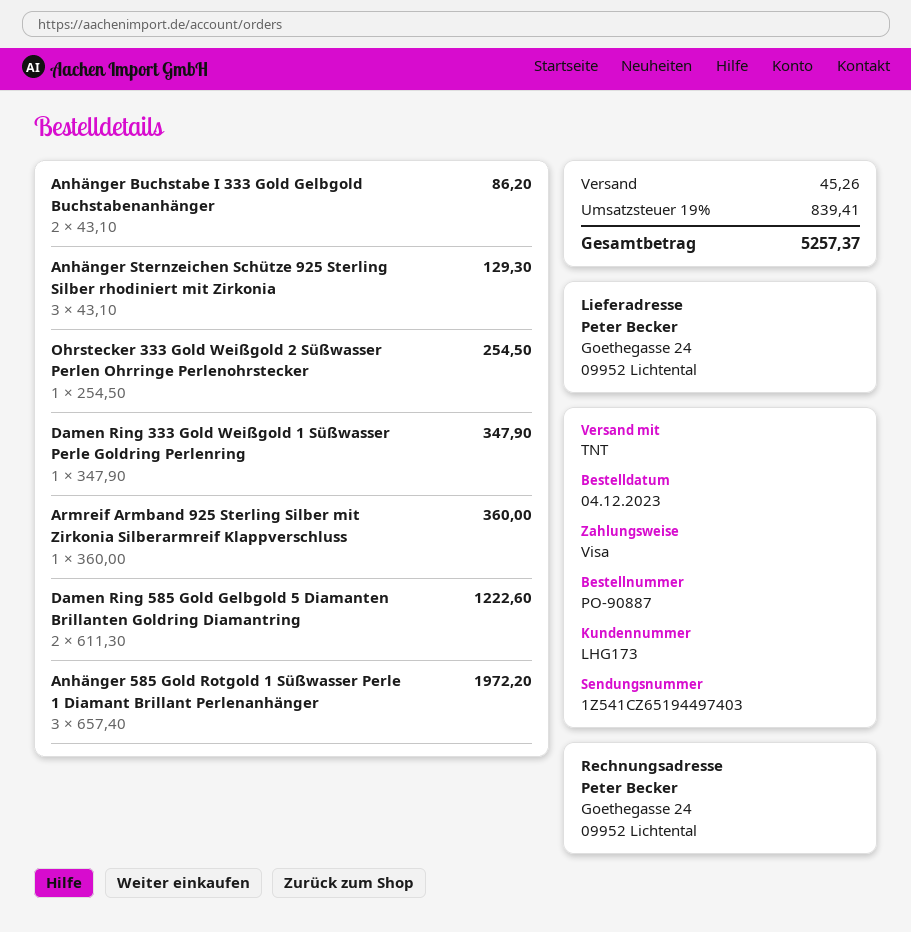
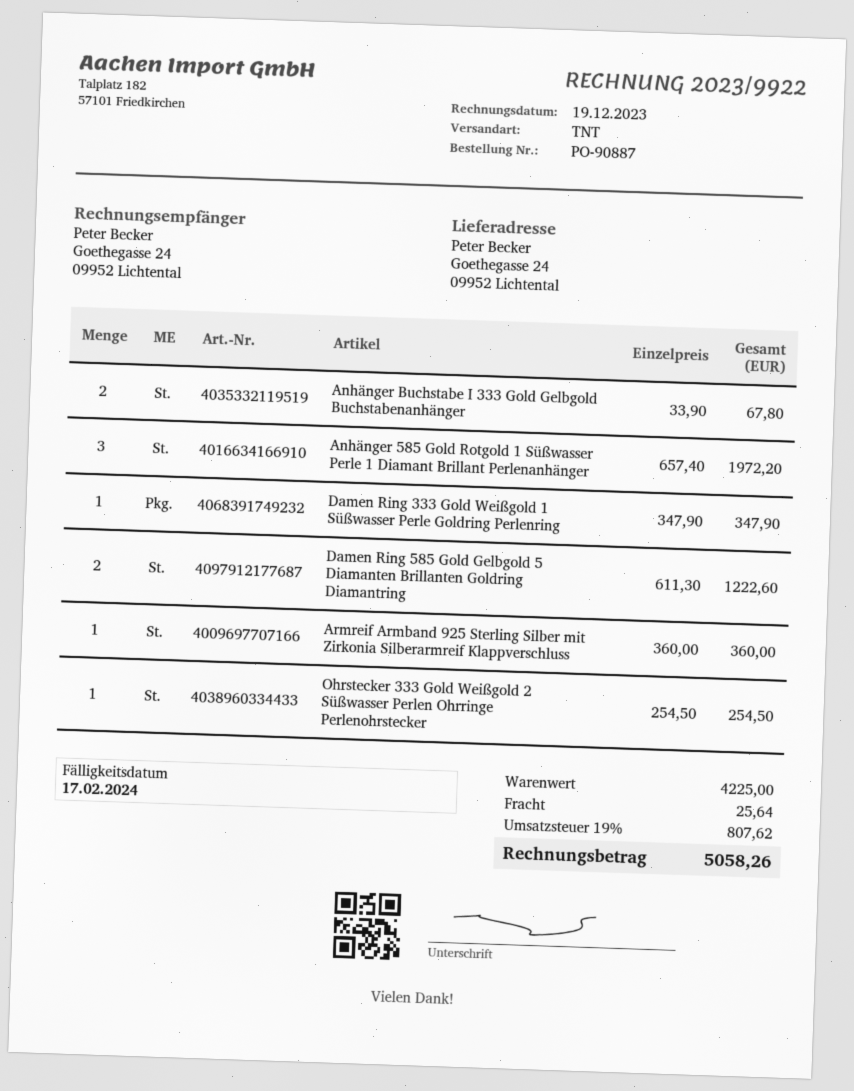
Anhänger Buchstabe I 333 Gold Gelbgold Buchstabenanhänger: 2 x 43.10 = 86.20 -> 2 x 33.90 = 67.80
Anhänger Sternzeichen Schütze 925 Sterling Silber rhodiniert mit Zirkonia: 3 x 43.10 = 129.30 -> none
shipping: 45.26 -> 25.64
tax: 19% = 839.41 -> 19% = 807.62
total: 5257.37 -> 5058.26

